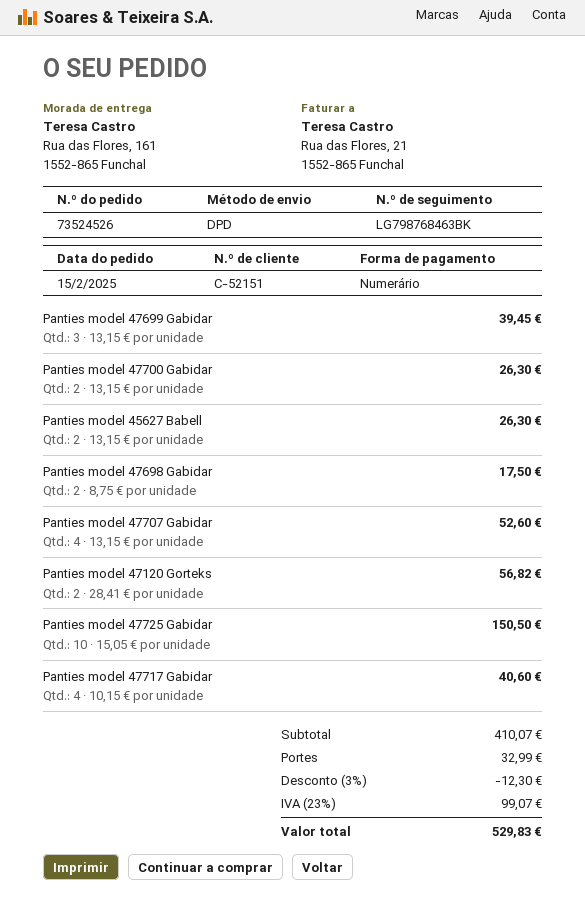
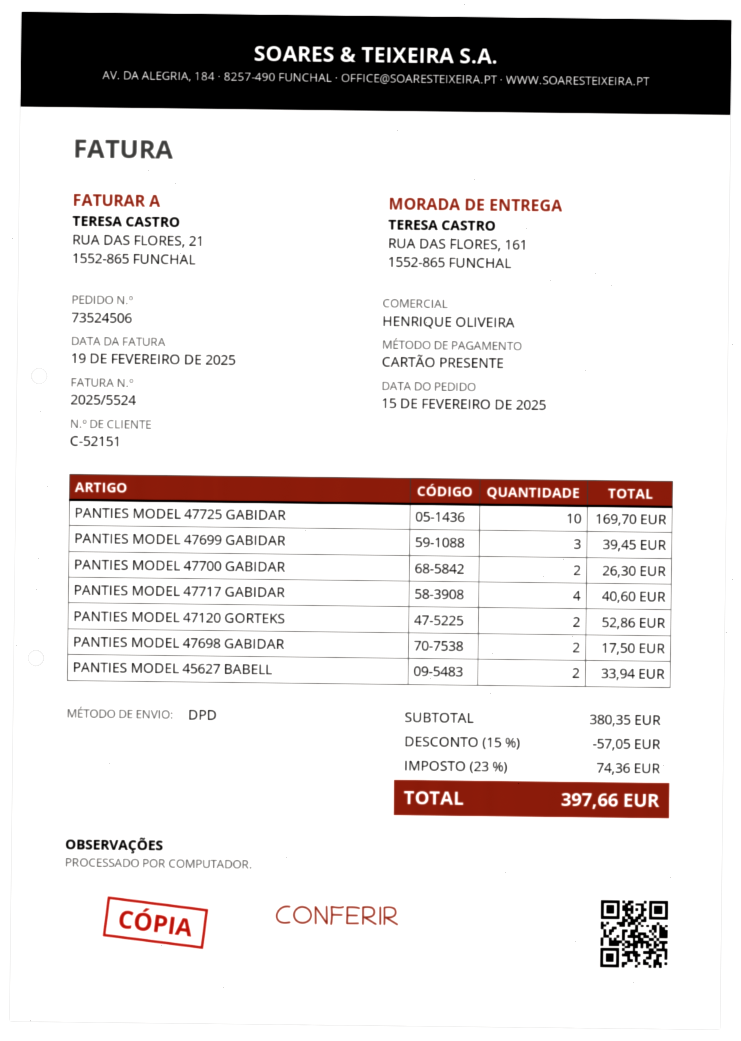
order number: 73524526 -> 73524506
payment method: cash -> gift card
Panties model 45627 Babell: 2 for 26.30 -> 2 for 33.94
Panties model 47707 Gabidar: 4 for 52.60 -> none
Panties model 47120 Gorteks: 2 for 56.82 -> 2 for 52.86
Panties model 47725 Gabidar: 10 for 150.50 -> 10 for 169.70
subtotal: 410.07 -> 380.35
discount: 3% = 12.30 -> 15% = 57.05
shipping: 32.99 -> none
tax: 23% = 99.07 -> 23% = 74.36
total: 529.83 -> 397.66

